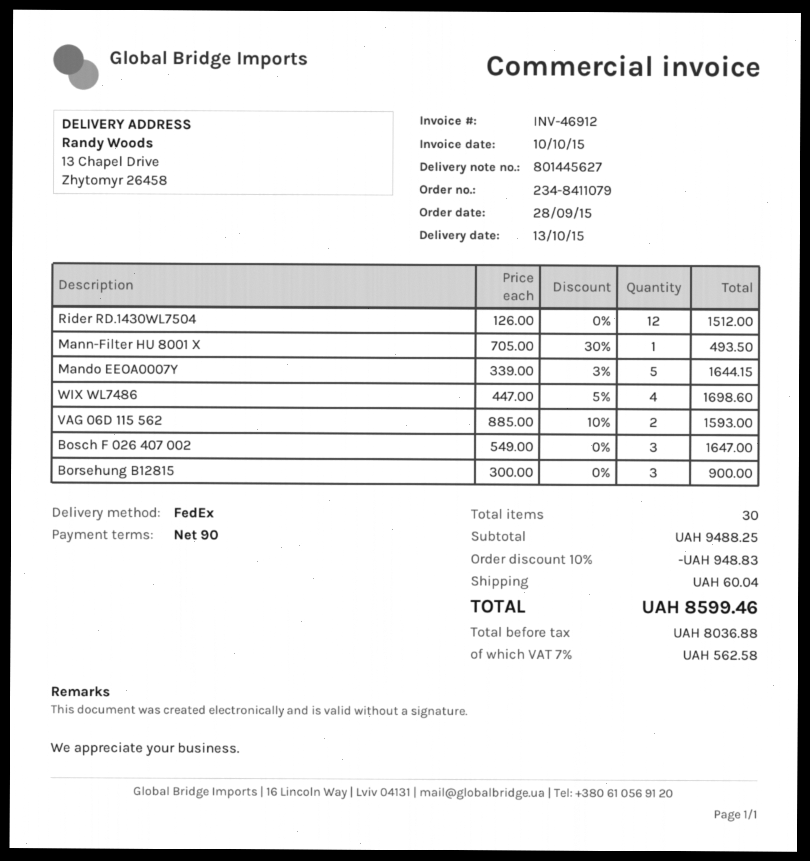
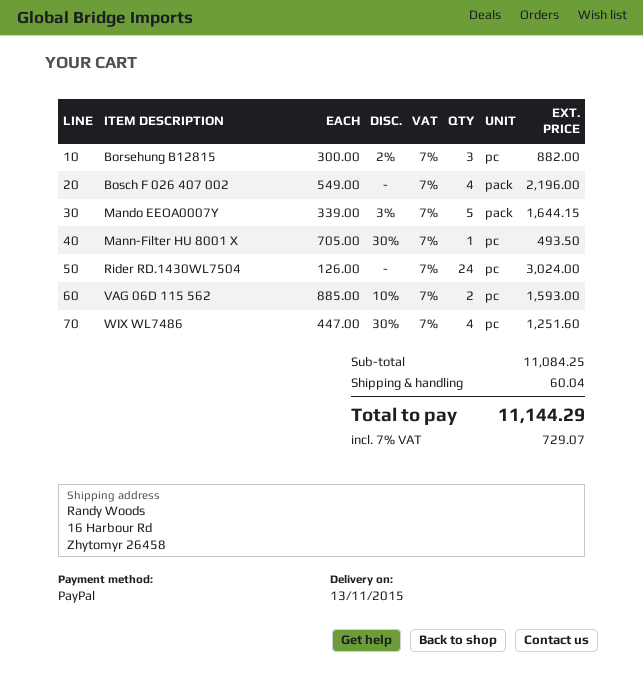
delivery date: 2015-10-13 -> 2015-11-13
ship to: 13 Chapel Drive, Zhytomyr 26458 -> 16 Harbour Rd, Zhytomyr 26458
Rider RD.1430WL7504: 12 x 126.00 = 1512.00 -> 24 x 126.00 = 3024.00
WIX WL7486: 4 x 447.00 - 5% = 1698.60 -> 4 x 447.00 - 30% = 1251.60
Bosch F 026 407 002: 3 x 549.00 = 1647.00 -> 4 x 549.00 = 2196.00
Borsehung B12815: 3 x 300.00 = 900.00 -> 3 x 300.00 - 2% = 882.00
subtotal: 9488.25 -> 11084.25
discount: 10% = 948.83 -> none
tax: 7% = 562.58 -> 7% = 729.07
total: 8599.46 -> 11144.29

